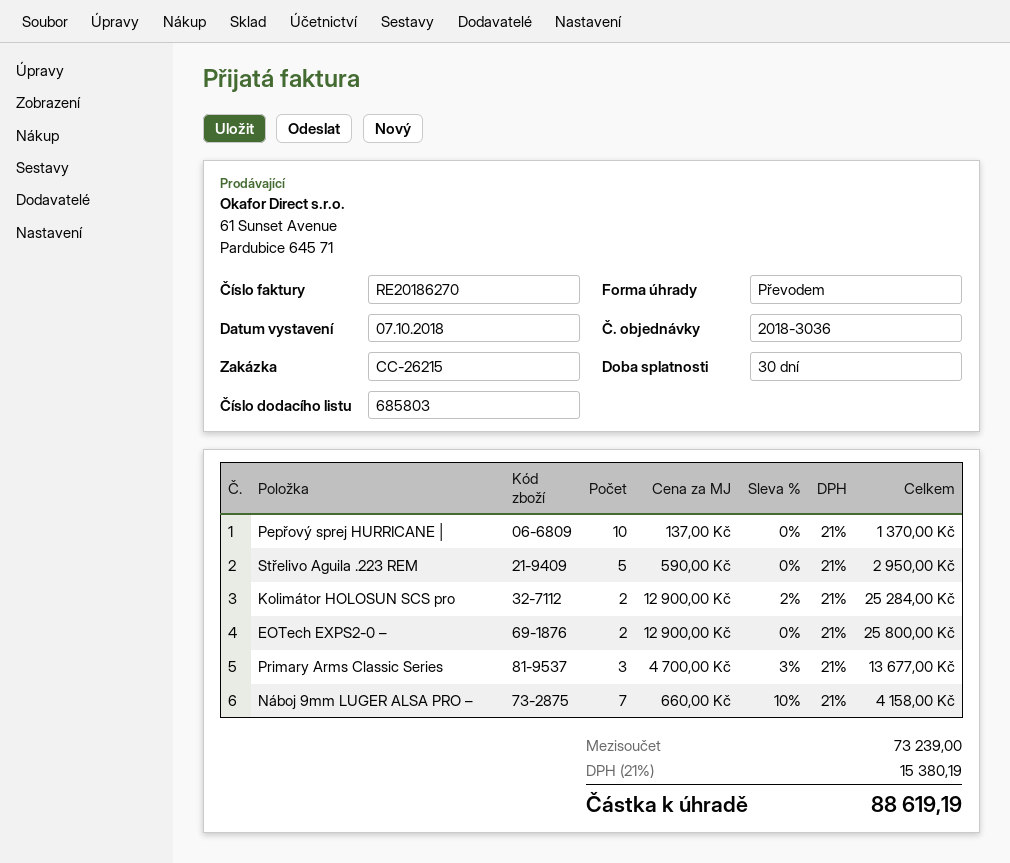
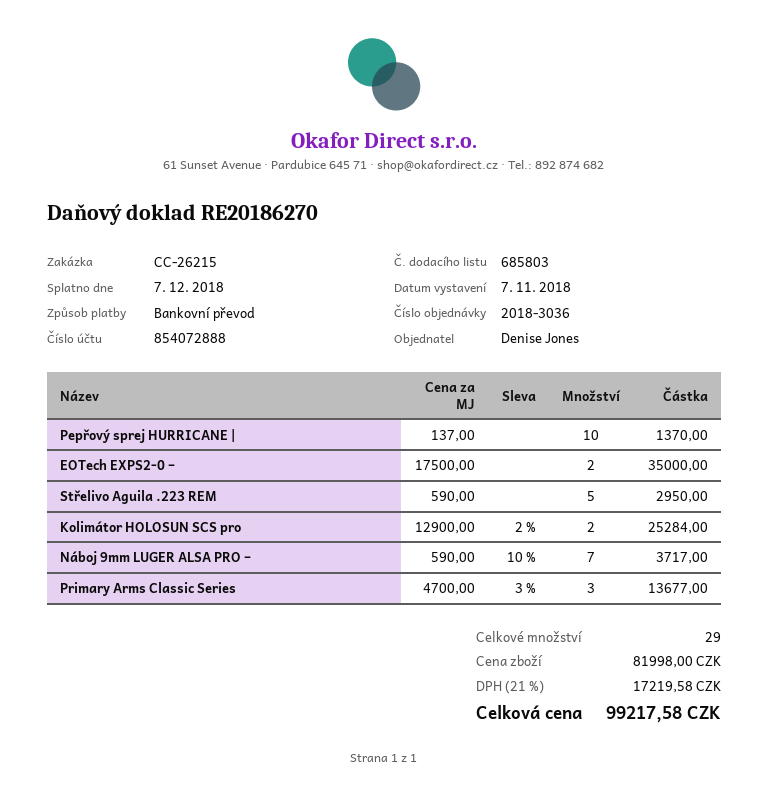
invoice date: 2018-10-07 -> 2018-11-07
EOTech EXPS2-0 –: 2 x 12900.00 = 25800.00 -> 2 x 17500.00 = 35000.00
Náboj 9mm LUGER ALSA PRO –: 7 x 660.00 - 10% = 4158.00 -> 7 x 590.00 - 10% = 3717.00
subtotal: 73239.00 -> 81998.00
tax: 21% = 15380.19 -> 21% = 17219.58
total: 88619.19 -> 99217.58

